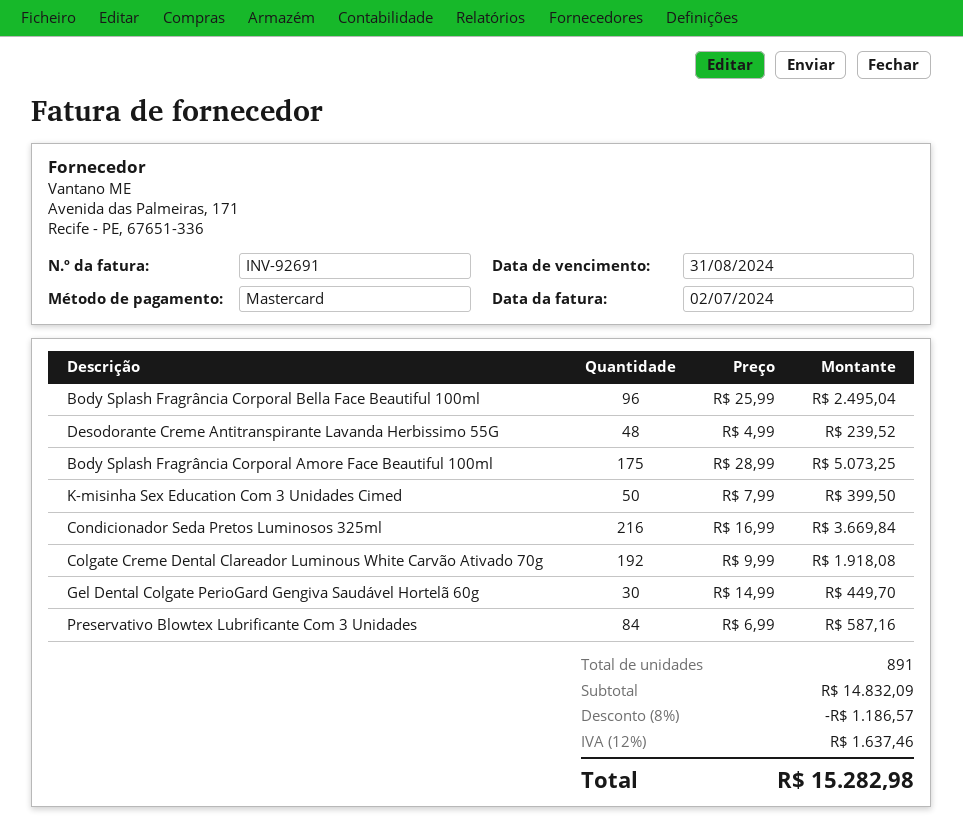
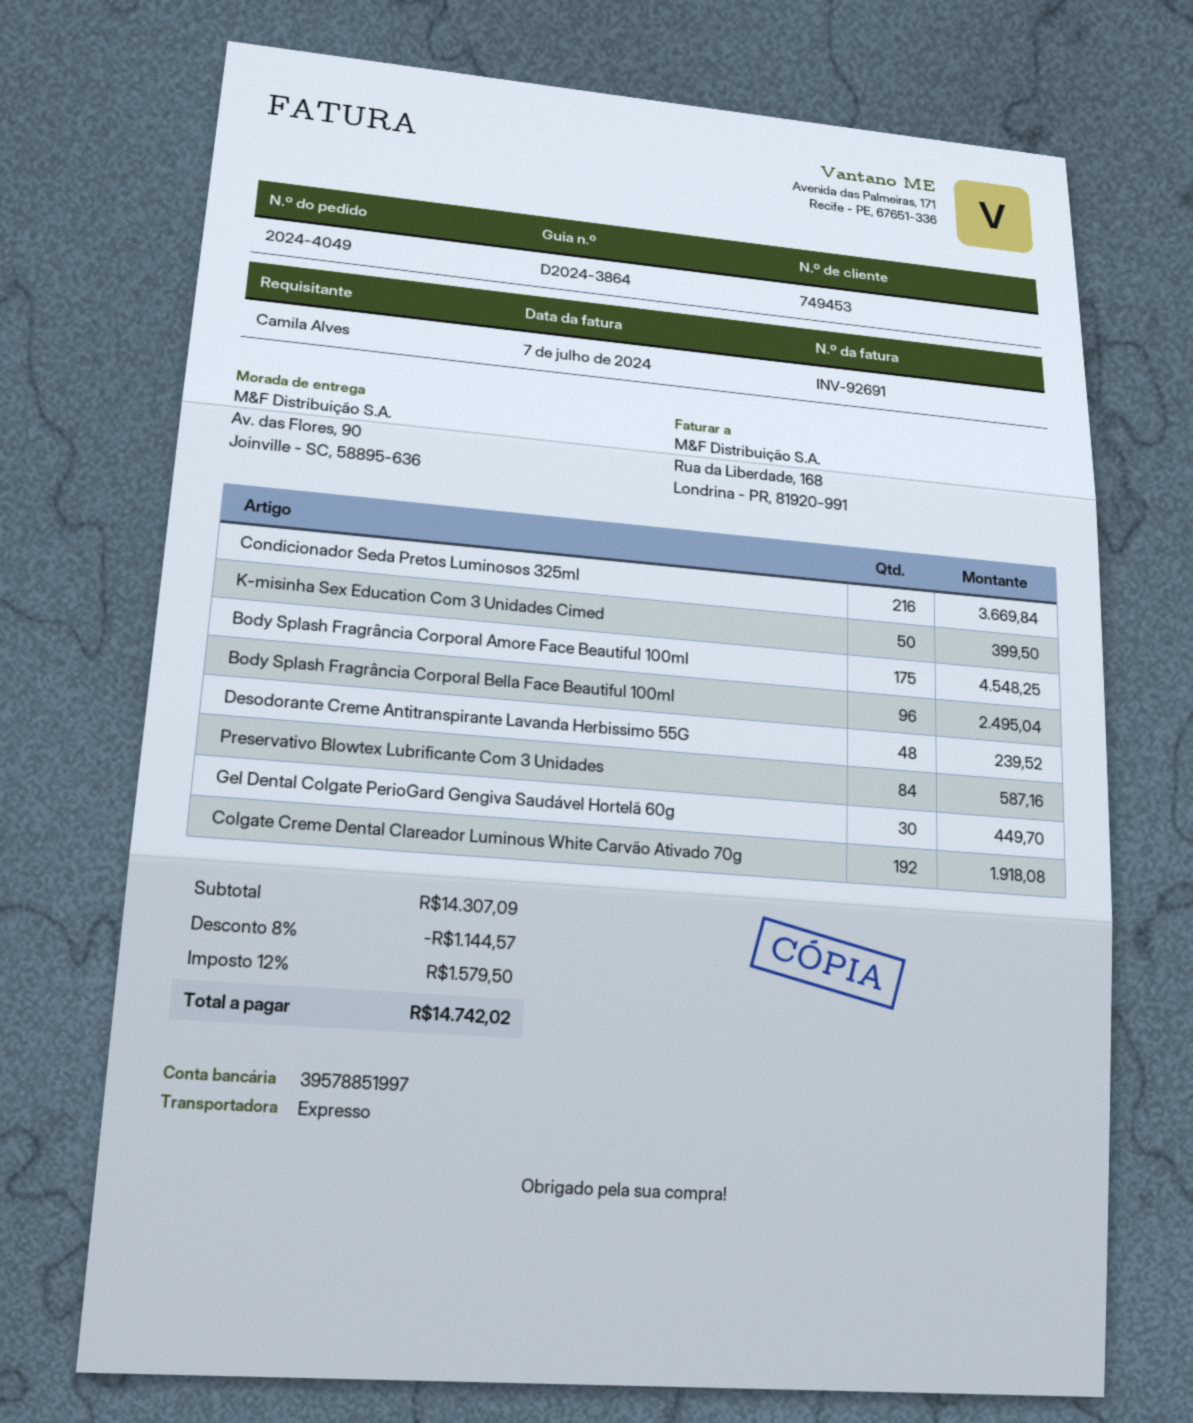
invoice date: 2024-07-02 -> 2024-07-07
Body Splash Fragrância Corporal Amore Face Beautiful 100ml: 175 for 5073.25 -> 175 for 4548.25
subtotal: 14832.09 -> 14307.09
discount: 8% = 1186.57 -> 8% = 1144.57
tax: 12% = 1637.46 -> 12% = 1579.50
total: 15282.98 -> 14742.02

